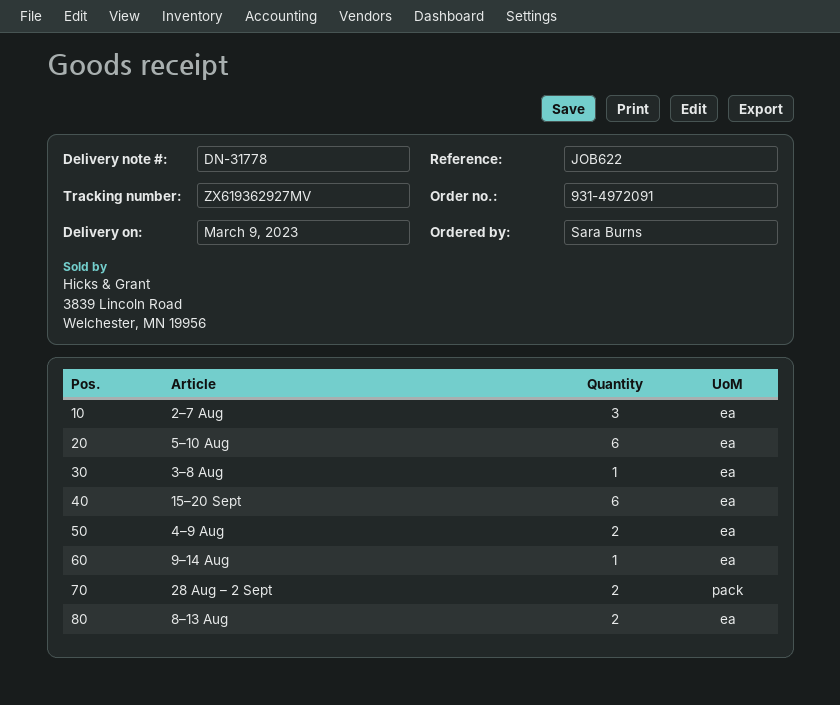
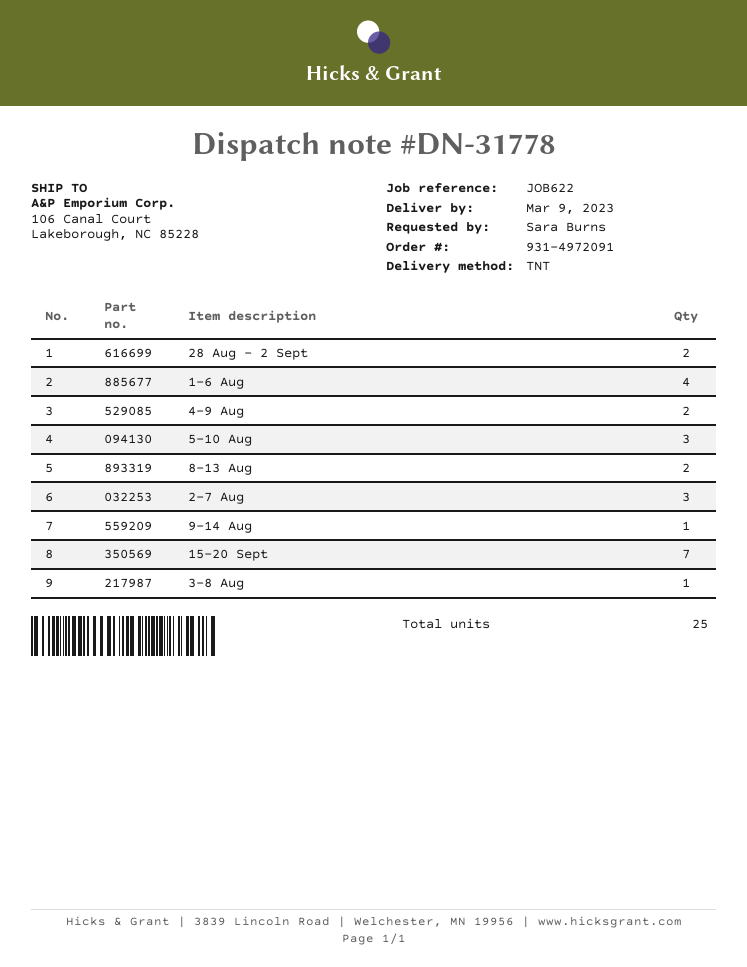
5–10 Aug: 6 -> 3
15–20 Sept: 6 -> 7
1–6 Aug: none -> 4

